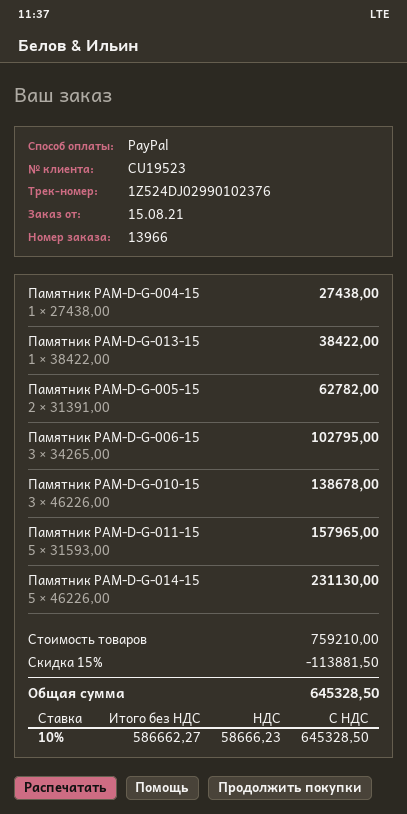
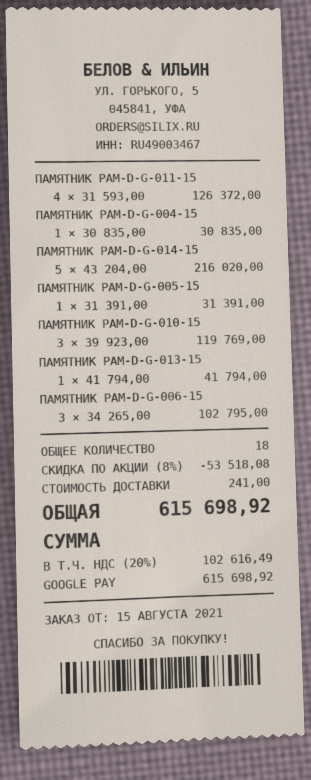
payment method: PayPal -> Google Pay
Памятник PAM-D-G-004-15: 1 x 27438.00 = 27438.00 -> 1 x 30835.00 = 30835.00
Памятник PAM-D-G-013-15: 1 x 38422.00 = 38422.00 -> 1 x 41794.00 = 41794.00
Памятник PAM-D-G-005-15: 2 x 31391.00 = 62782.00 -> 1 x 31391.00 = 31391.00
Памятник PAM-D-G-010-15: 3 x 46226.00 = 138678.00 -> 3 x 39923.00 = 119769.00
Памятник PAM-D-G-011-15: 5 x 31593.00 = 157965.00 -> 4 x 31593.00 = 126372.00
Памятник PAM-D-G-014-15: 5 x 46226.00 = 231130.00 -> 5 x 43204.00 = 216020.00
discount: 15% = 113881.50 -> 8% = 53518.08
shipping: none -> 241.00
tax: 10% = 58666.23 -> 20% = 102616.49
total: 645328.50 -> 615698.92

